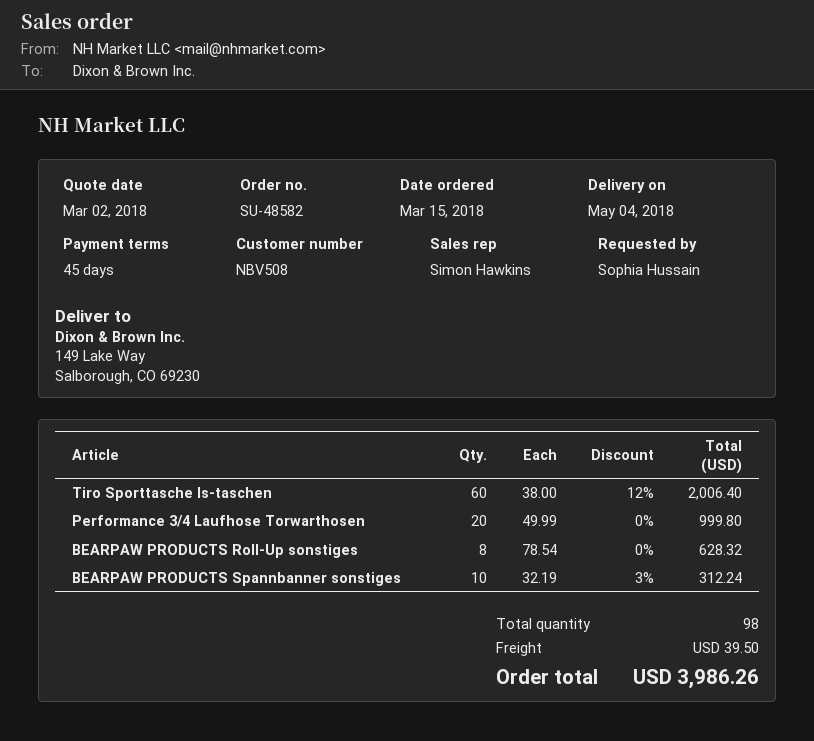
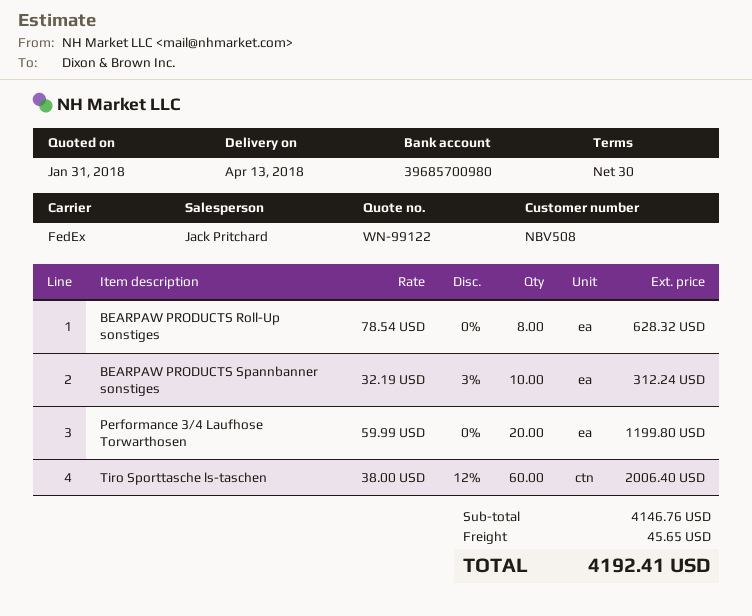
quote date: 2018-03-02 -> 2018-01-31
delivery date: 2018-05-04 -> 2018-04-13
payment terms: 45 days -> 30 days
sales rep: Simon Hawkins -> Jack Pritchard
Performance 3/4 Laufhose Torwarthosen: 20 x 49.99 = 999.80 -> 20 x 59.99 = 1199.80
shipping: 39.50 -> 45.65
total: 3986.26 -> 4192.41

